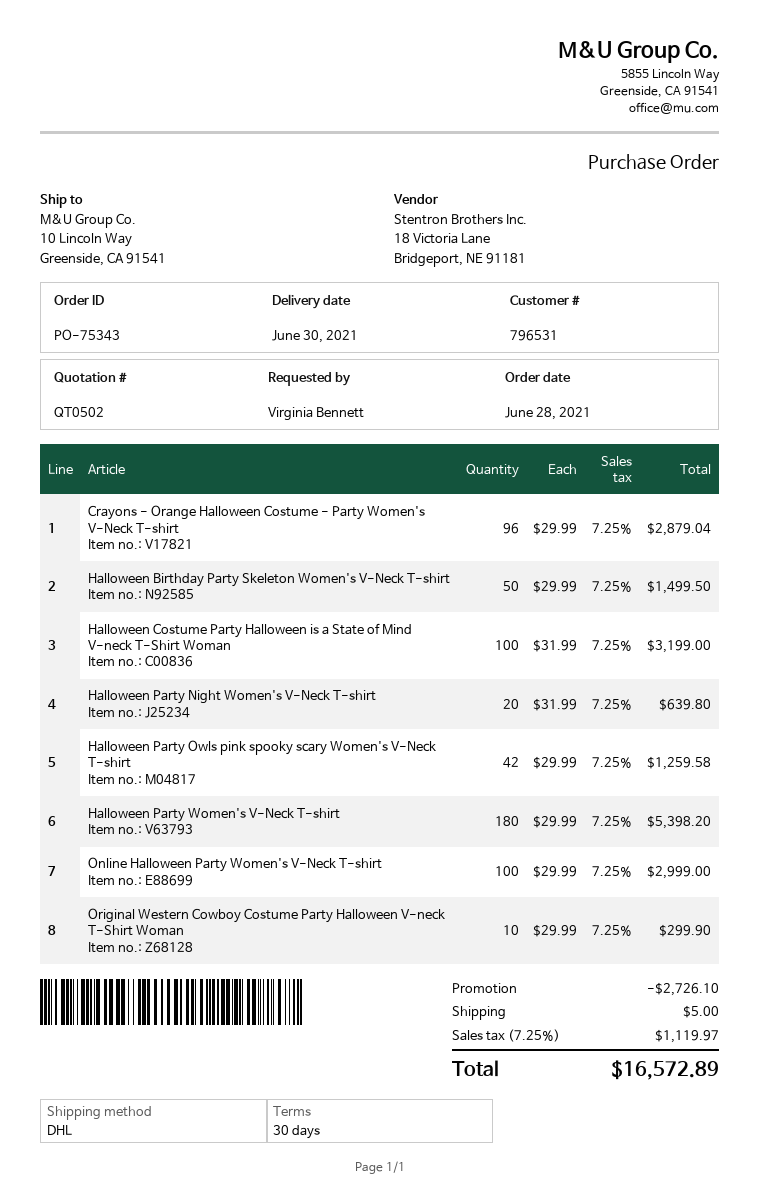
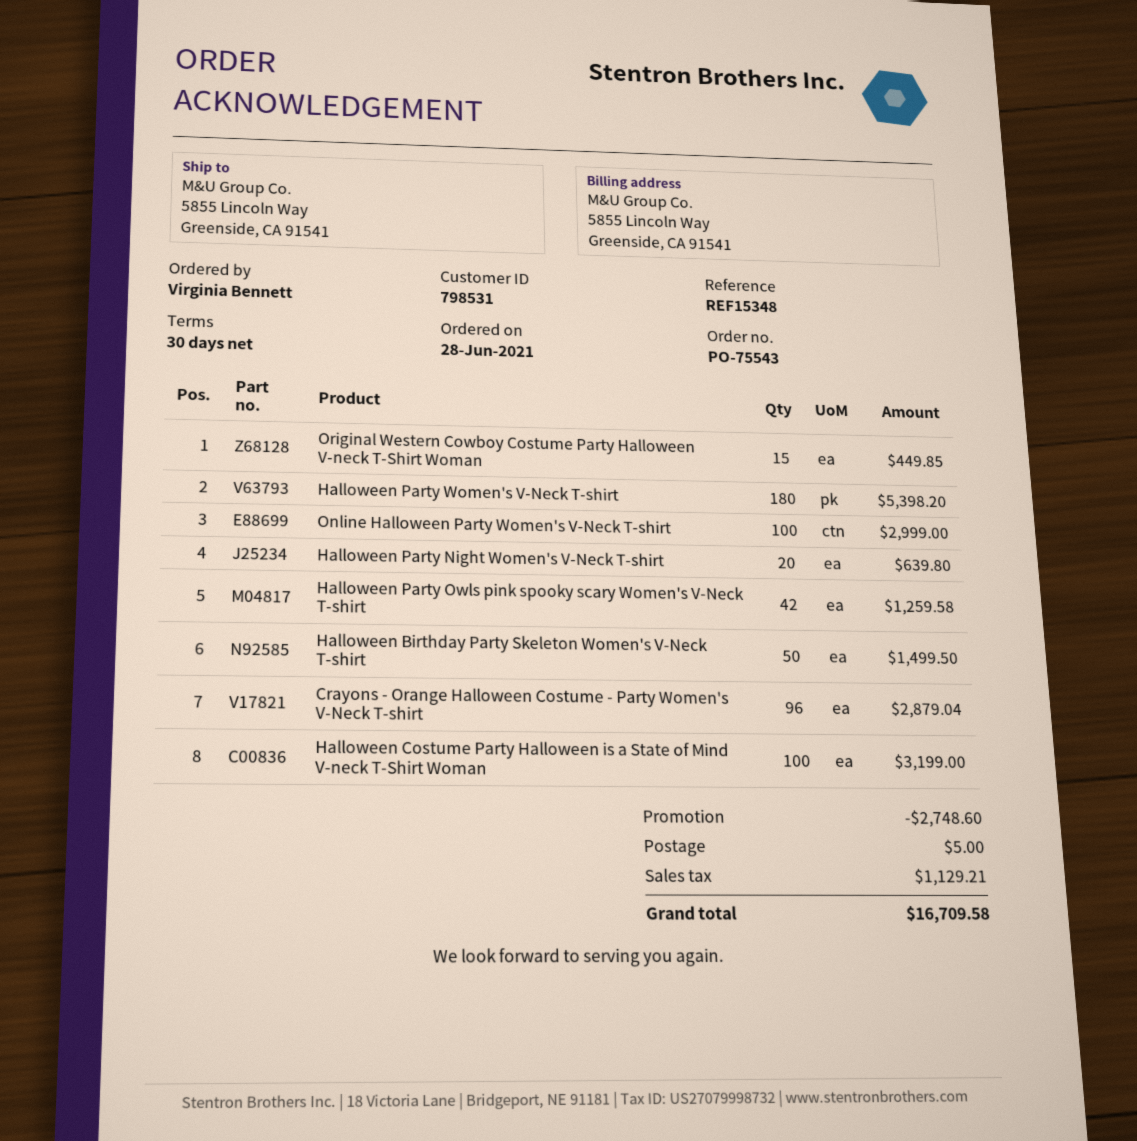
order number: PO-75343 -> PO-75543
customer number: 796531 -> 798531
ship to: 10 Lincoln Way, Greenside, CA 91541 -> 5855 Lincoln Way, Greenside, CA 91541
Original Western Cowboy Costume Party Halloween V-neck T-Shirt Woman: 10 for 299.90 -> 15 for 449.85
discount: 2726.10 -> 2748.60
tax: 1119.97 -> 1129.21
total: 16572.89 -> 16709.58

